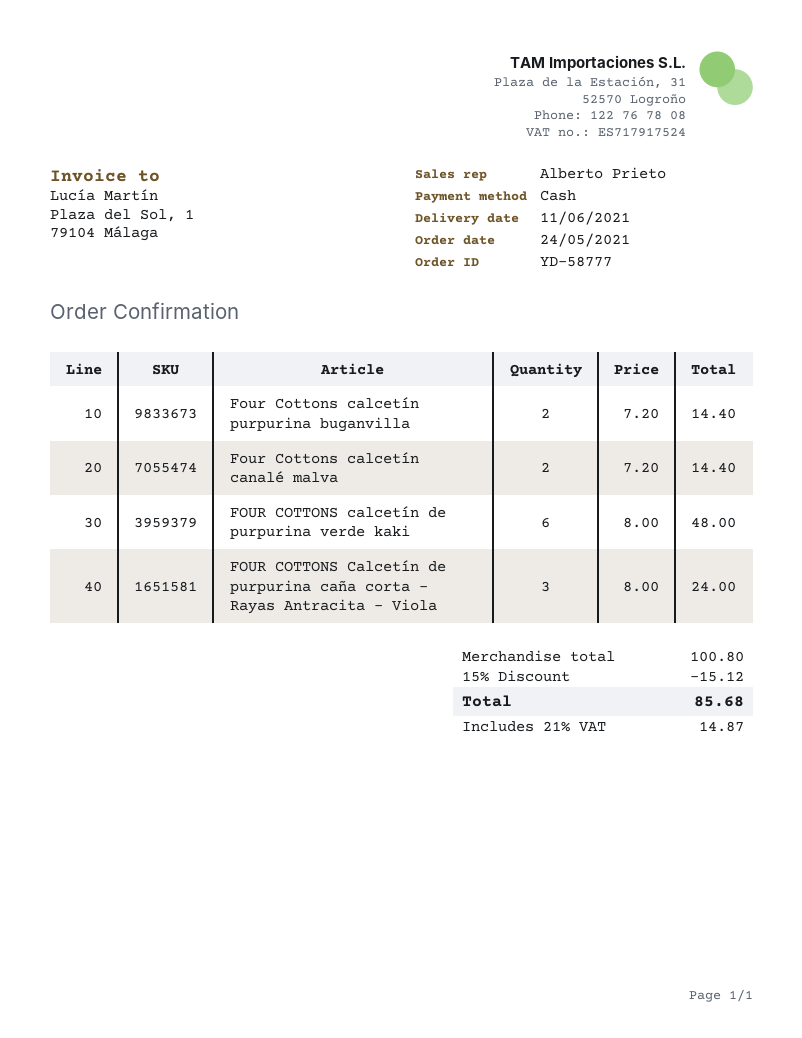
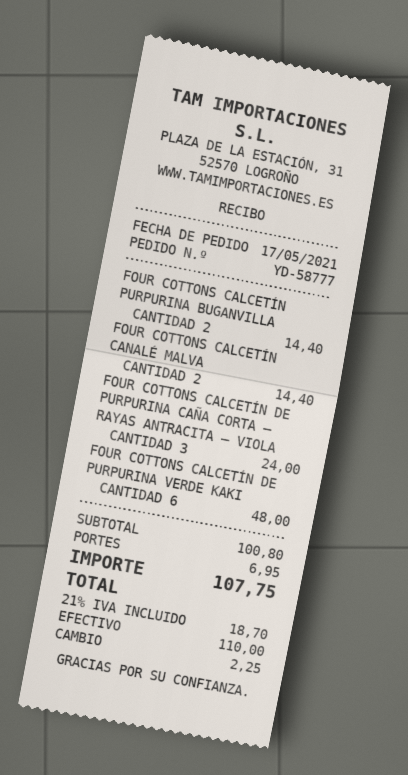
order date: 2021-05-24 -> 2021-05-17
discount: 15% = 15.12 -> none
shipping: none -> 6.95
tax: 21% = 14.87 -> 21% = 18.70
total: 85.68 -> 107.75

